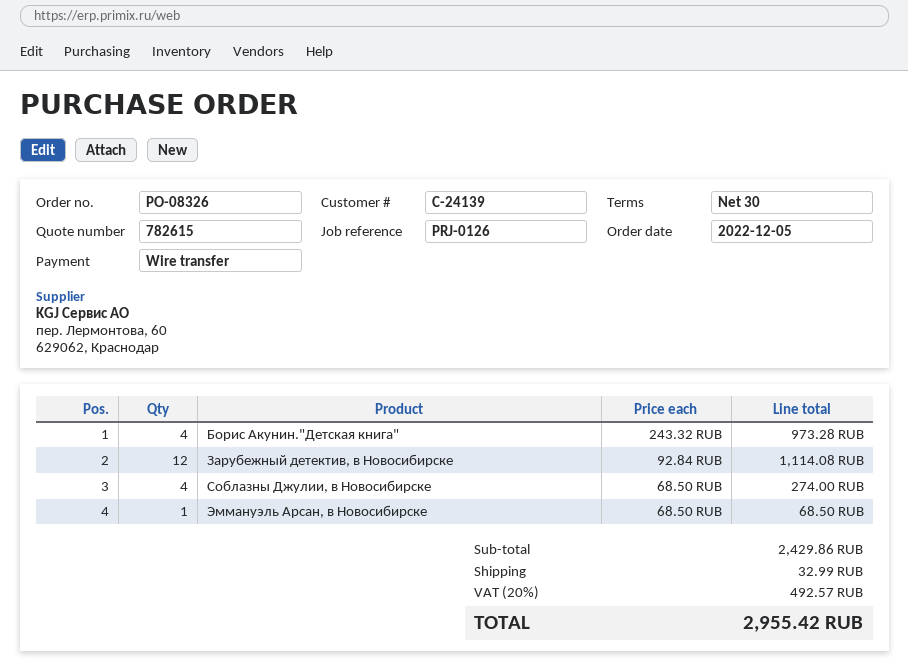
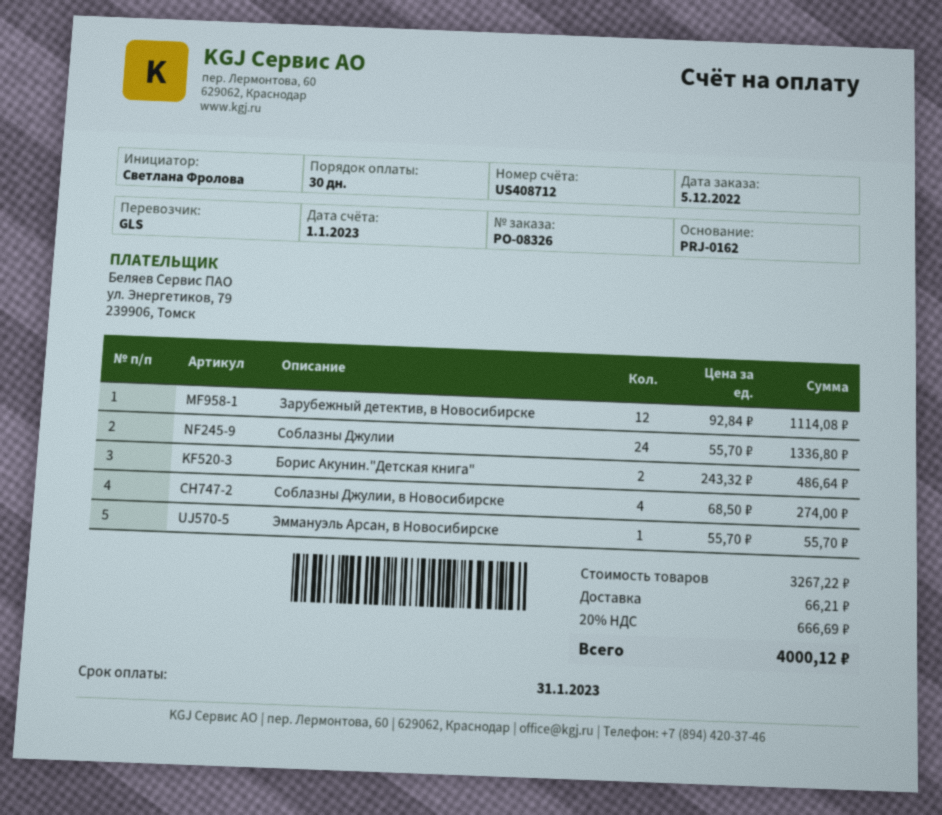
reference: PRJ-0126 -> PRJ-0162
Борис Акунин."Детская книга": 4 x 243.32 = 973.28 -> 2 x 243.32 = 486.64
Эммануэль Арсан, в Новосибирске: 1 x 68.50 = 68.50 -> 1 x 55.70 = 55.70
Соблазны Джулии: none -> 24 x 55.70 = 1336.80
subtotal: 2429.86 -> 3267.22
shipping: 32.99 -> 66.21
tax: 20% = 492.57 -> 20% = 666.69
total: 2955.42 -> 4000.12

